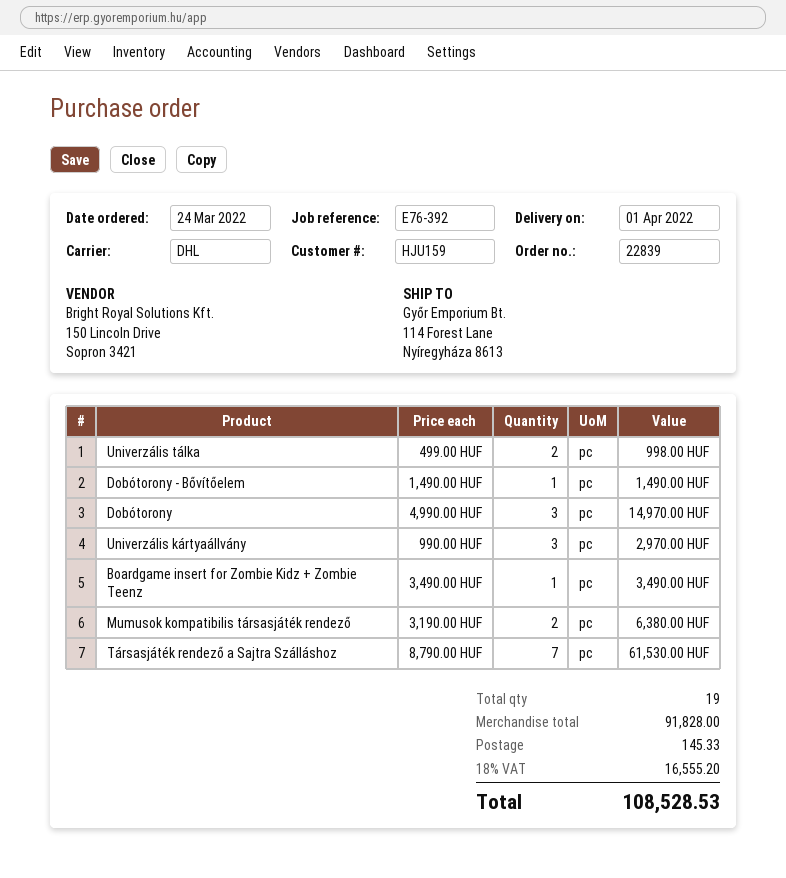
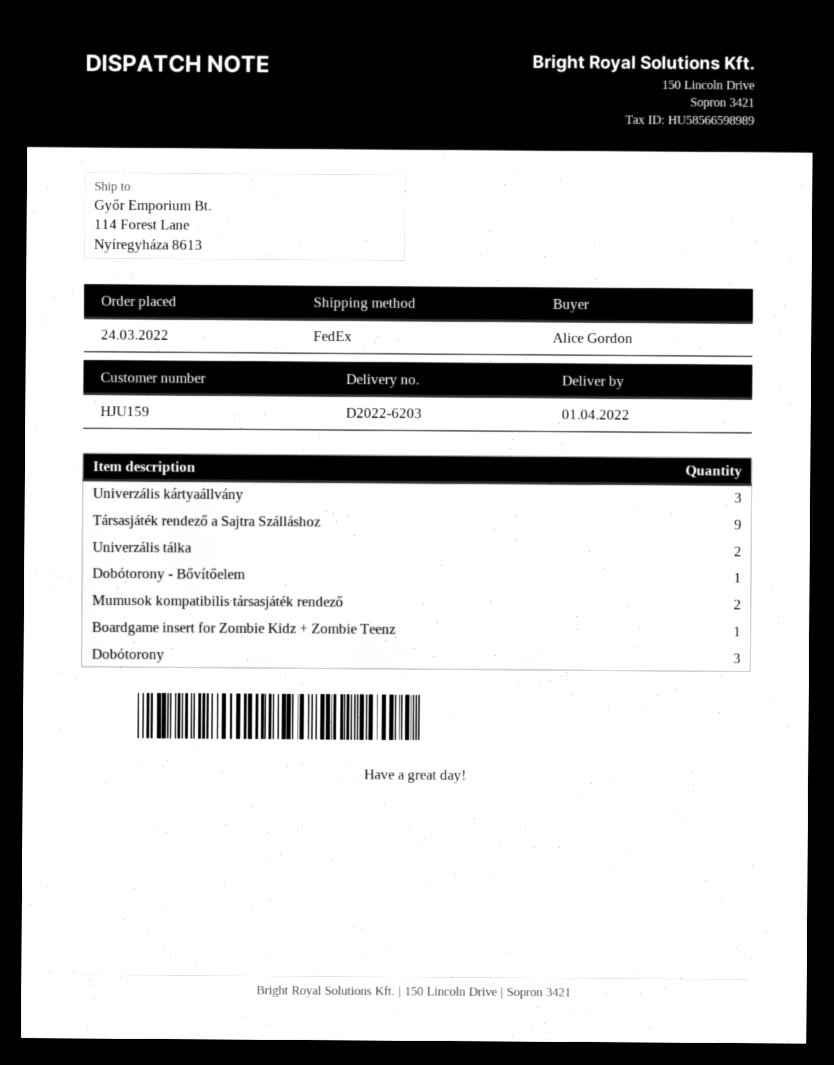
shipping method: DHL -> FedEx
Társasjáték rendező a Sajtra Szálláshoz: 7 -> 9

